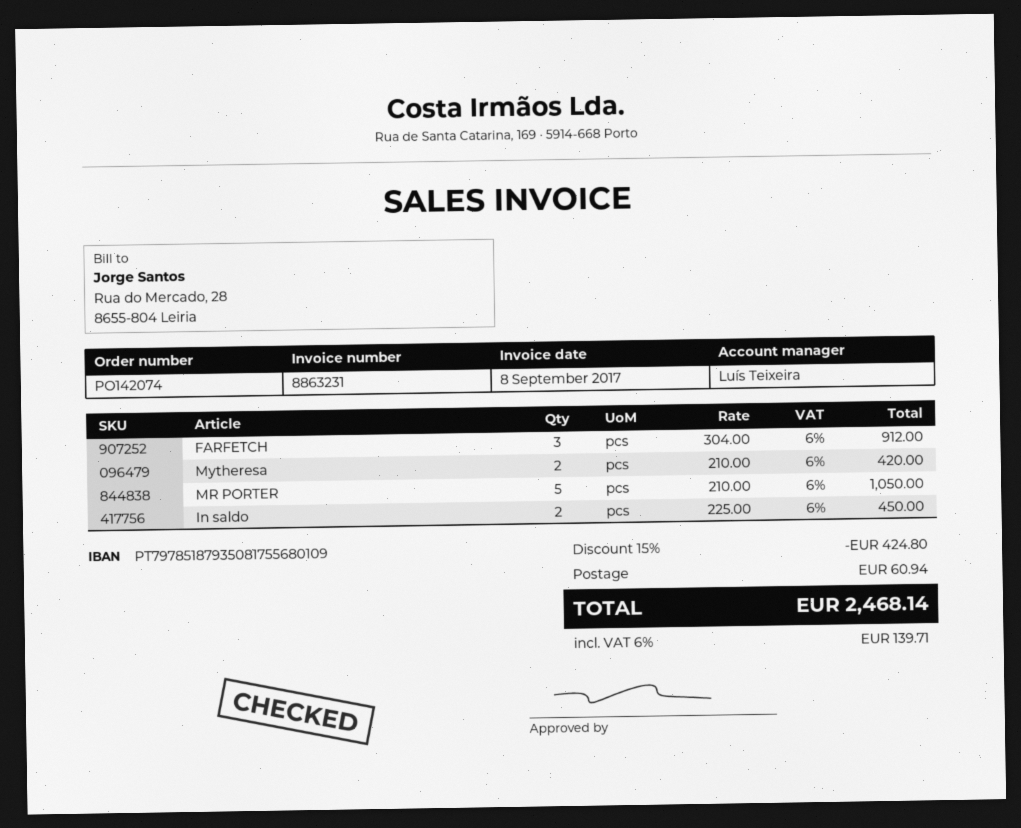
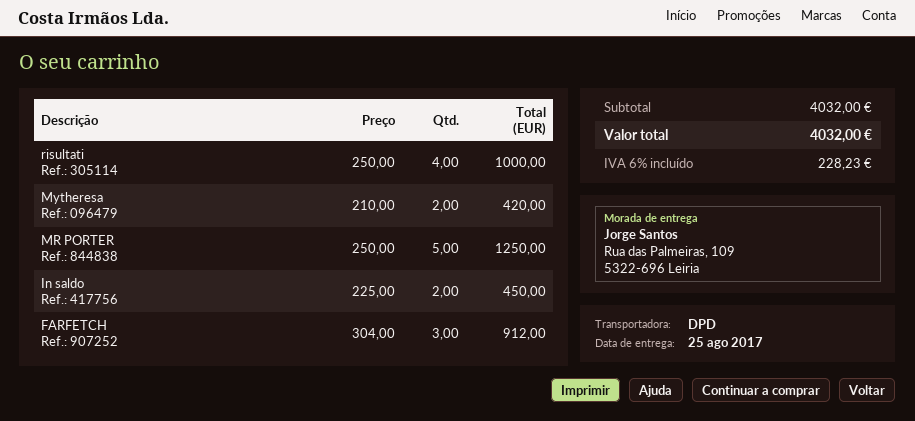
MR PORTER: 5 x 210.00 = 1050.00 -> 5 x 250.00 = 1250.00
risultati: none -> 4 x 250.00 = 1000.00
discount: 15% = 424.80 -> none
shipping: 60.94 -> none
tax: 6% = 139.71 -> 6% = 228.23
total: 2468.14 -> 4032.00

